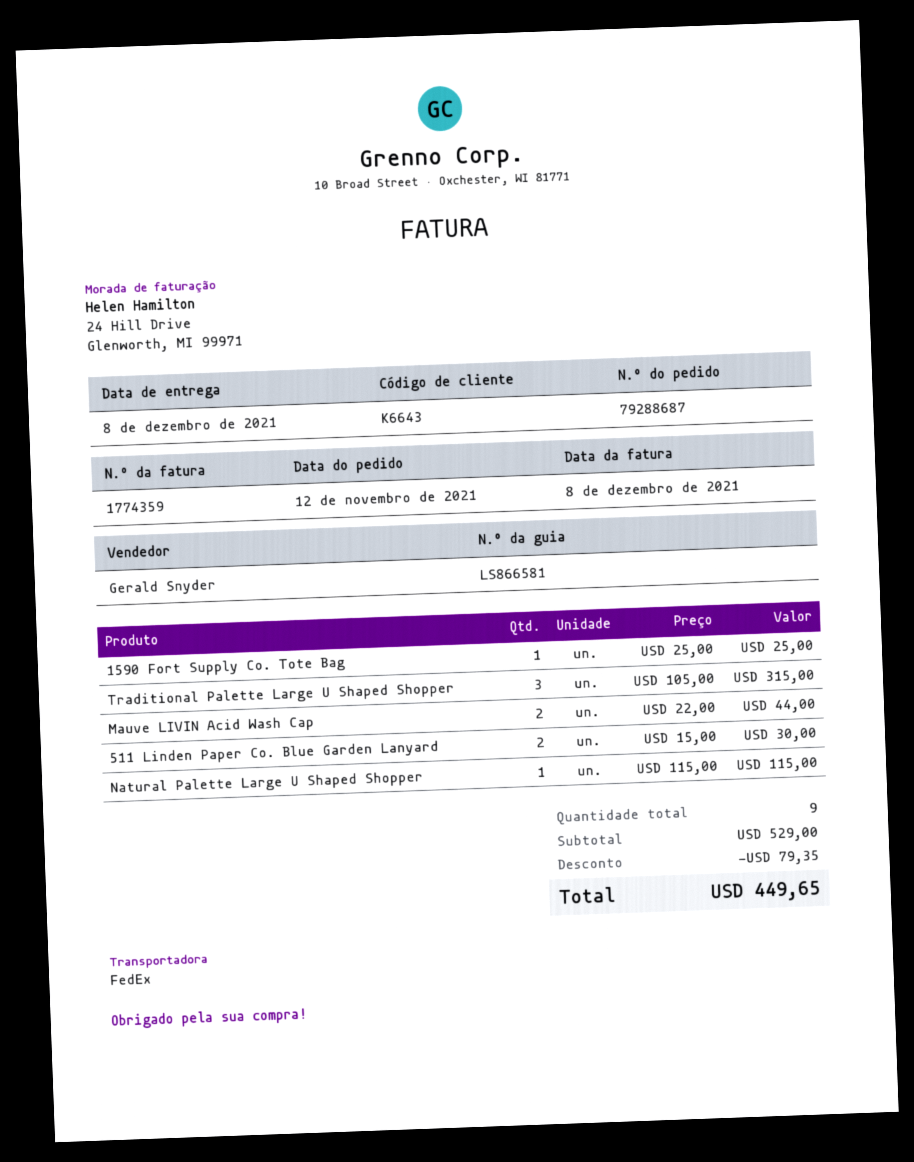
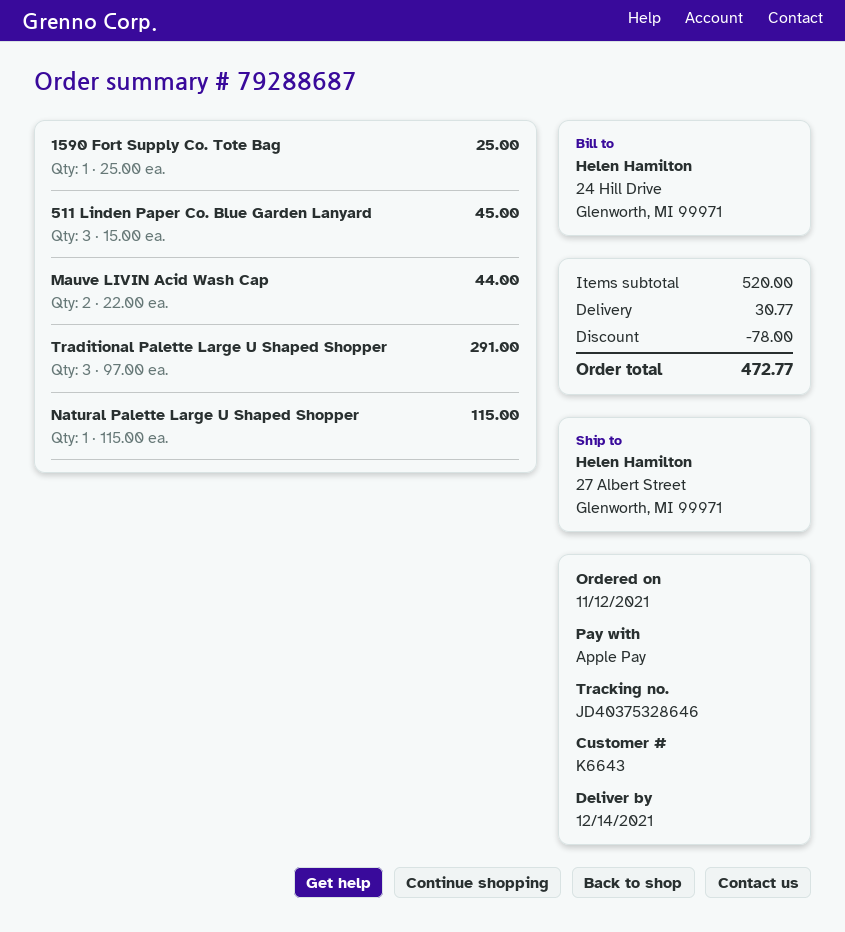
delivery date: 2021-12-08 -> 2021-12-14
Traditional Palette Large U Shaped Shopper: 3 x 105.00 = 315.00 -> 3 x 97.00 = 291.00
511 Linden Paper Co. Blue Garden Lanyard: 2 x 15.00 = 30.00 -> 3 x 15.00 = 45.00
subtotal: 529.00 -> 520.00
discount: 79.35 -> 78.00
shipping: none -> 30.77
total: 449.65 -> 472.77

